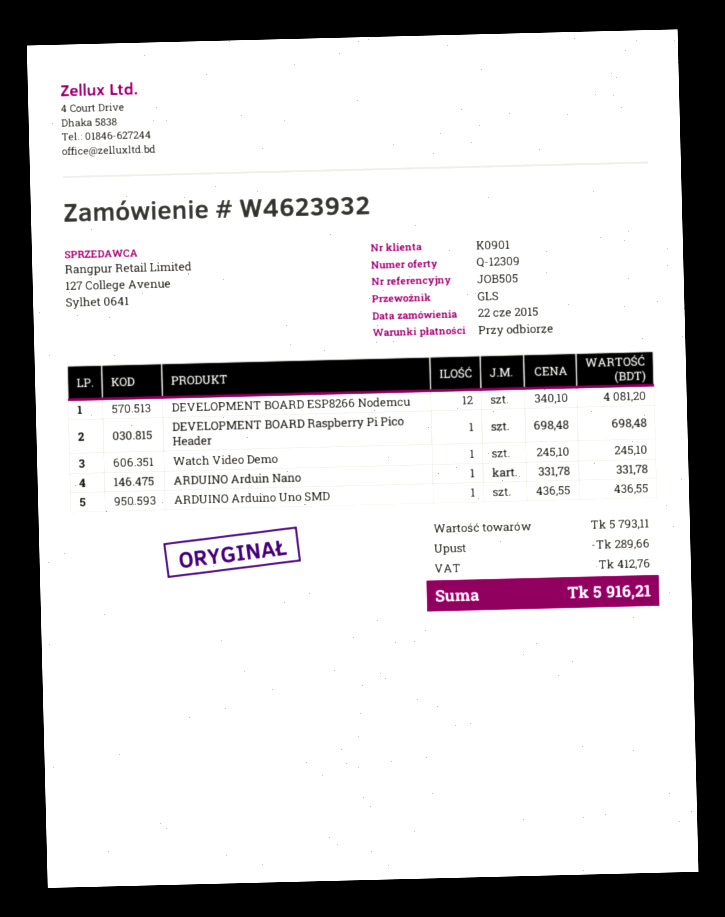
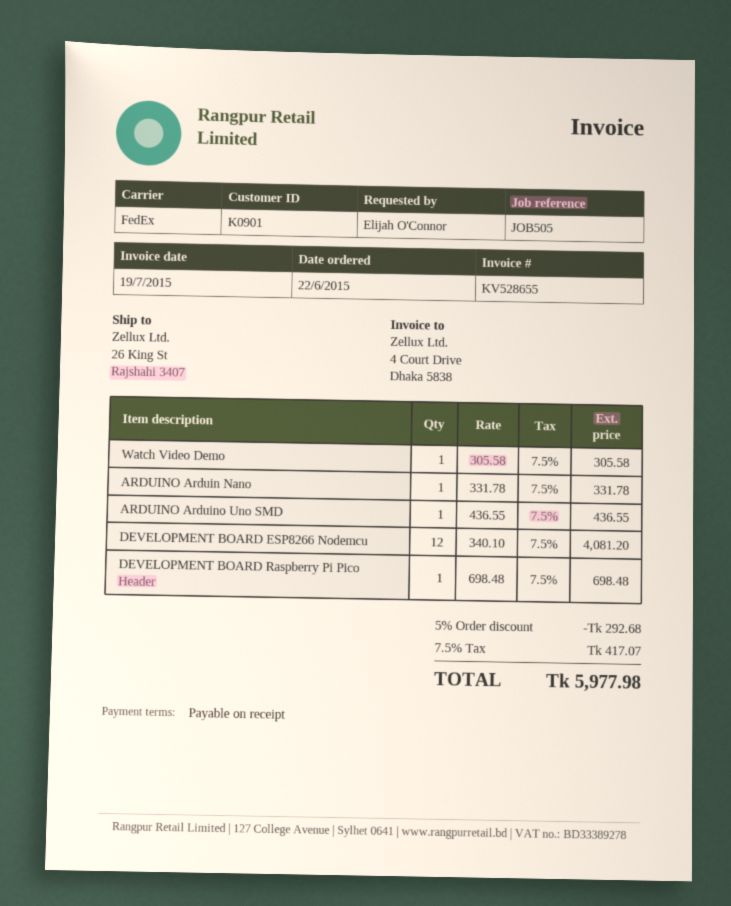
shipping method: GLS -> FedEx
Watch Video Demo: 1 x 245.10 = 245.10 -> 1 x 305.58 = 305.58
discount: 289.66 -> 292.68
tax: 412.76 -> 417.07
total: 5916.21 -> 5977.98

